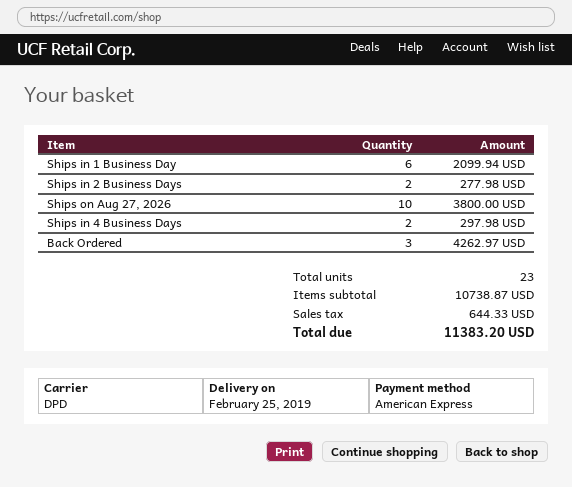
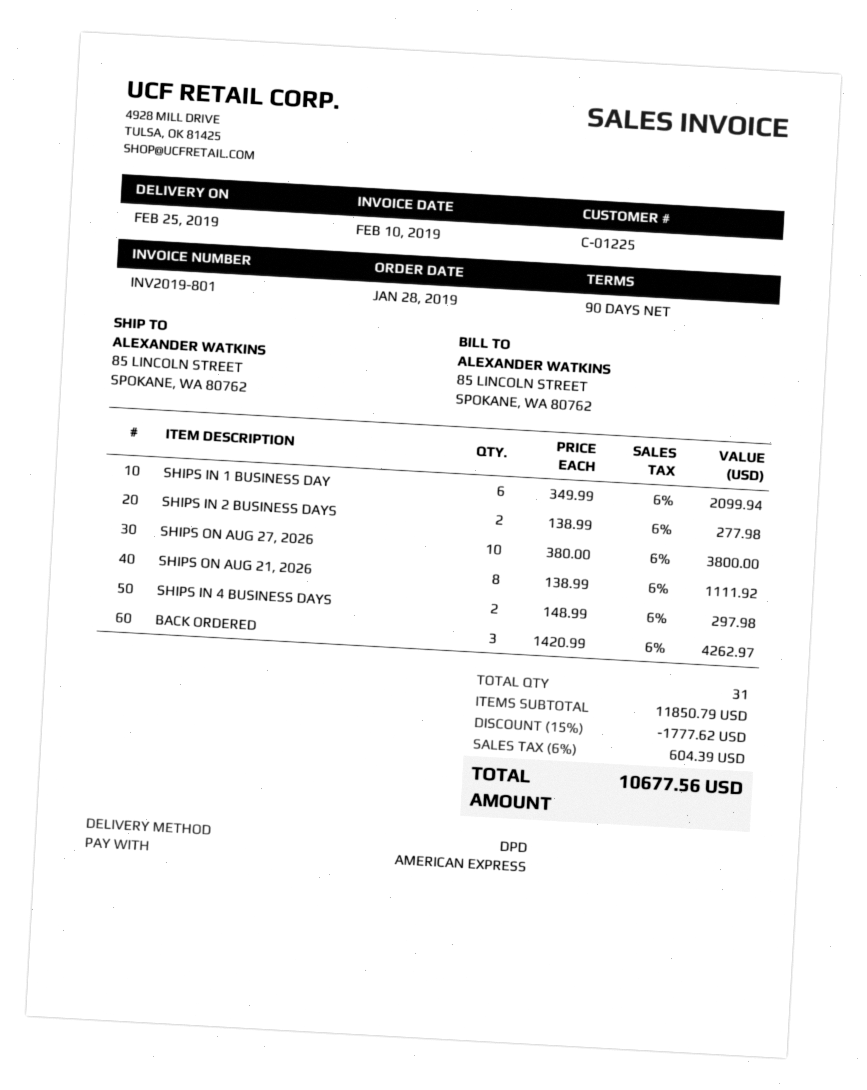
SHIPS ON AUG 21, 2026: none -> 8 for 1111.92
total quantity: 23 -> 31
subtotal: 10738.87 -> 11850.79
discount: none -> 15% = 1777.62
tax: 644.33 -> 604.39
total: 11383.20 -> 10677.56

